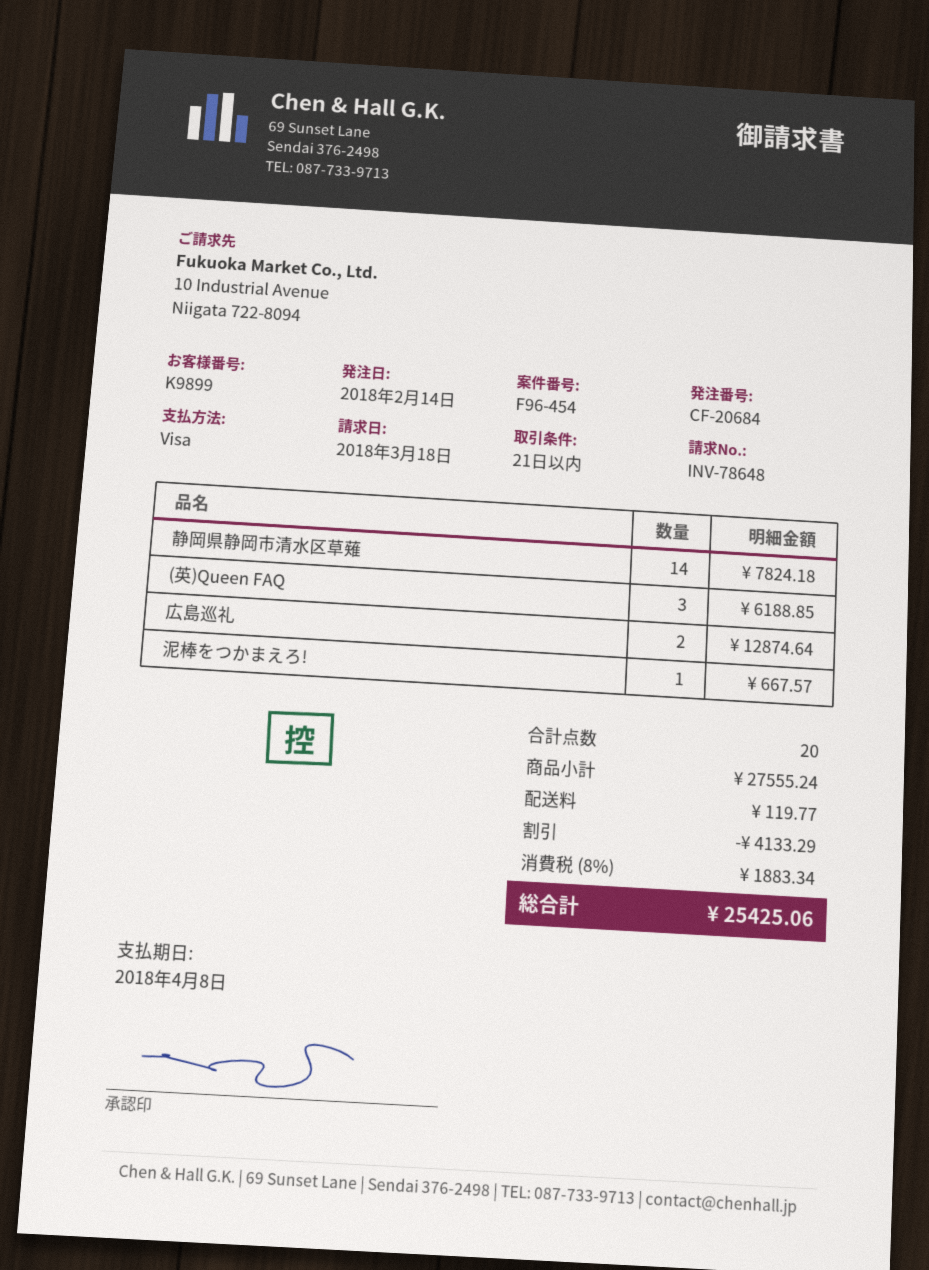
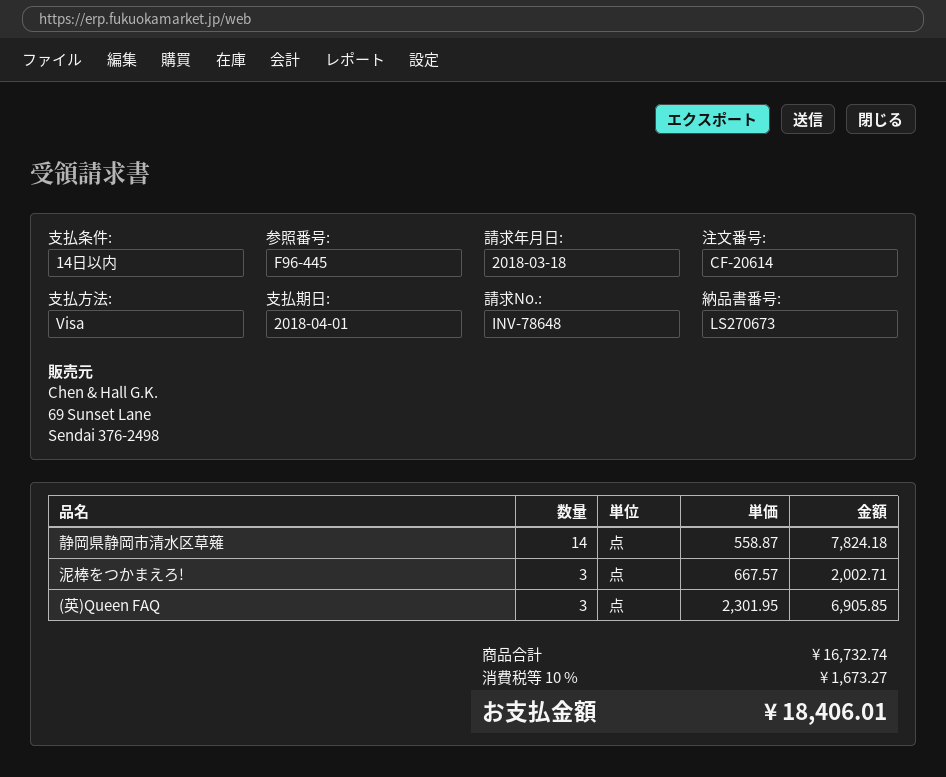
order number: CF-20684 -> CF-20614
payment terms: 21 days -> 14 days
due date: 2018-04-08 -> 2018-04-01
reference: F96-454 -> F96-445
(英)Queen FAQ: 3 for 6188.85 -> 3 for 6905.85
広島巡礼: 2 for 12874.64 -> none
泥棒をつかまえろ!: 1 for 667.57 -> 3 for 2002.71
subtotal: 27555.24 -> 16732.74
discount: 4133.29 -> none
shipping: 119.77 -> none
tax: 8% = 1883.34 -> 10% = 1673.27
total: 25425.06 -> 18406.01

